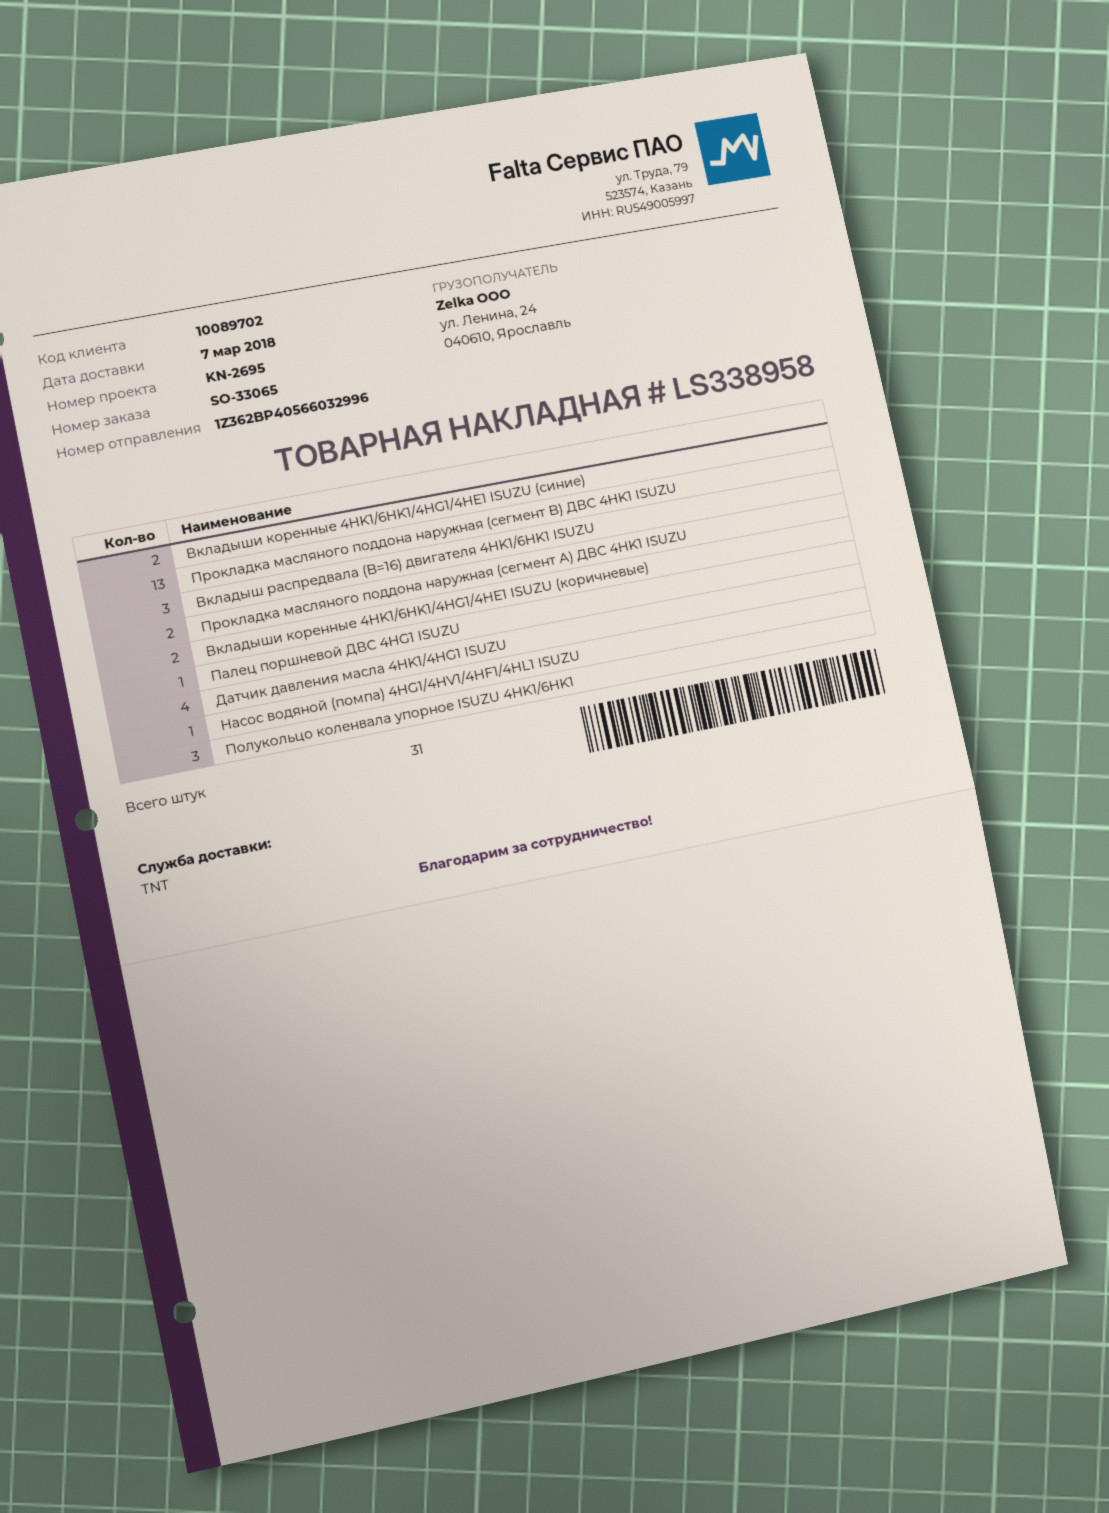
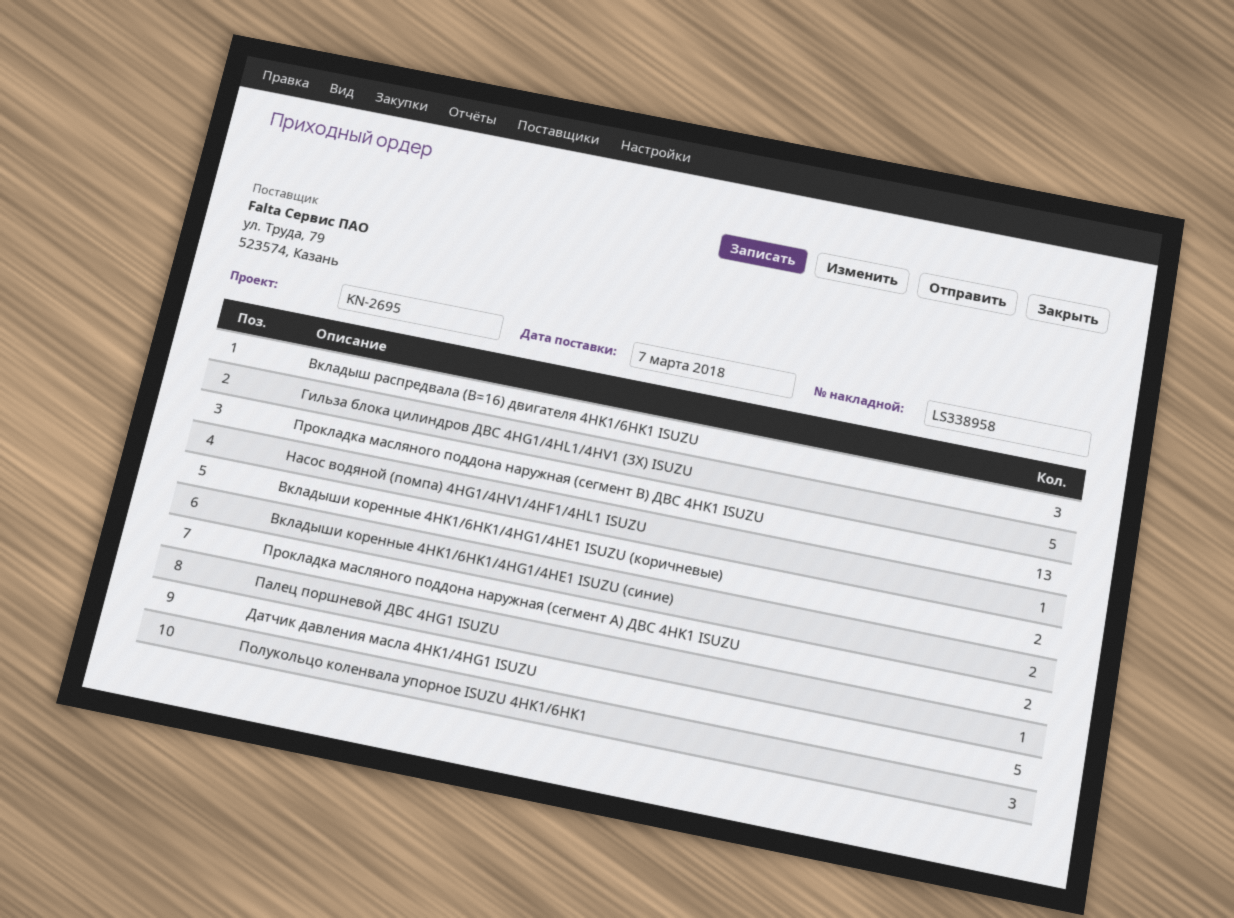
Датчик давления масла 4HK1/4HG1 ISUZU: 4 -> 5
Гильза блока цилиндров ДВС 4HG1/4HL1/4HV1 (3X) ISUZU: none -> 5

